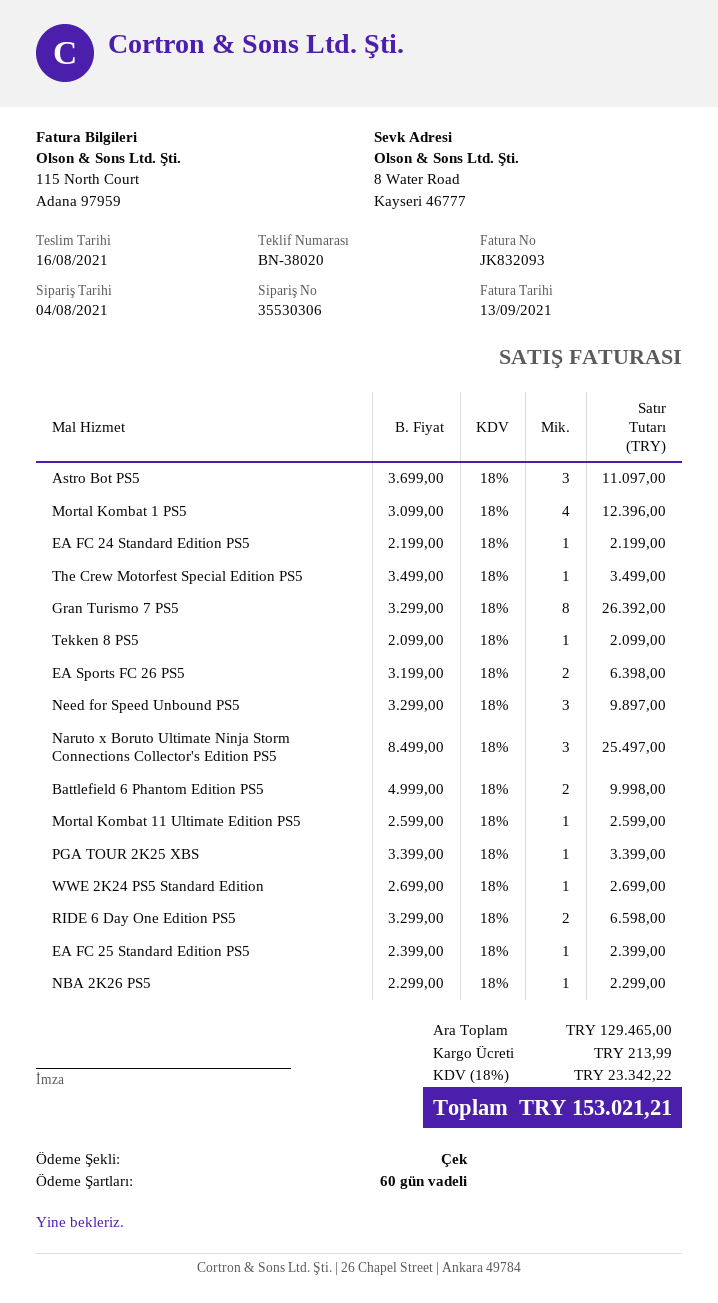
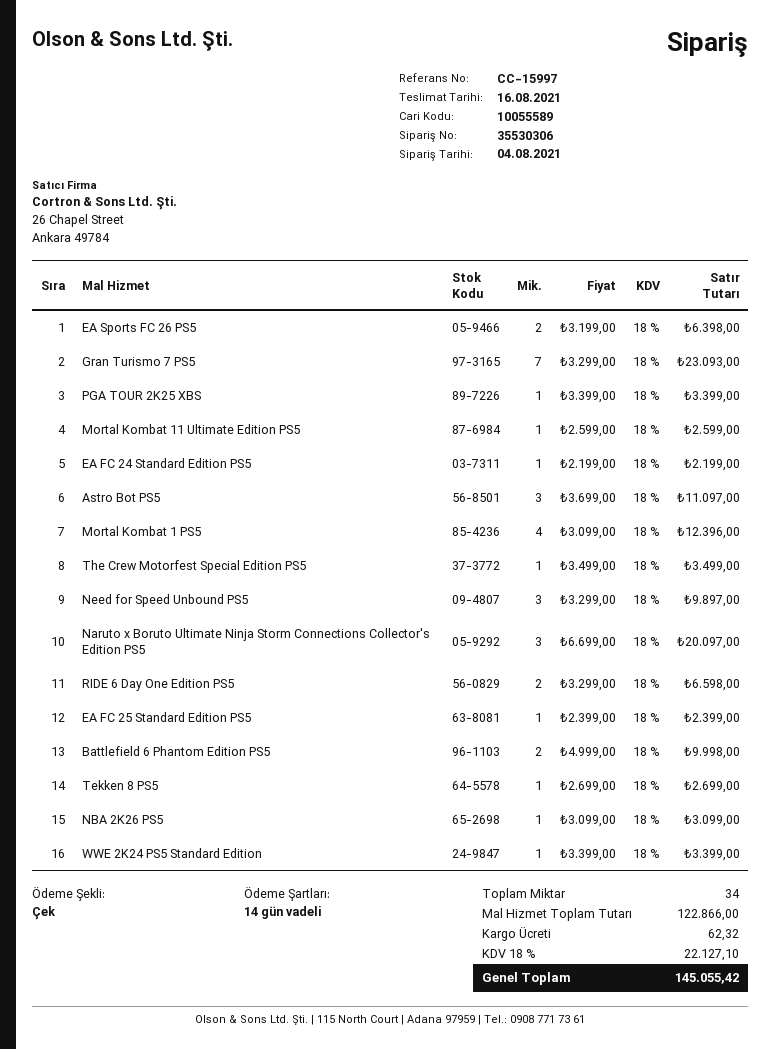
payment terms: 60 days -> 14 days
Gran Turismo 7 PS5: 8 x 3299.00 = 26392.00 -> 7 x 3299.00 = 23093.00
Tekken 8 PS5: 1 x 2099.00 = 2099.00 -> 1 x 2699.00 = 2699.00
Naruto x Boruto Ultimate Ninja Storm Connections Collector's Edition PS5: 3 x 8499.00 = 25497.00 -> 3 x 6699.00 = 20097.00
WWE 2K24 PS5 Standard Edition: 1 x 2699.00 = 2699.00 -> 1 x 3399.00 = 3399.00
NBA 2K26 PS5: 1 x 2299.00 = 2299.00 -> 1 x 3099.00 = 3099.00
subtotal: 129465.00 -> 122866.00
shipping: 213.99 -> 62.32
tax: 18% = 23342.22 -> 18% = 22127.10
total: 153021.21 -> 145055.42

